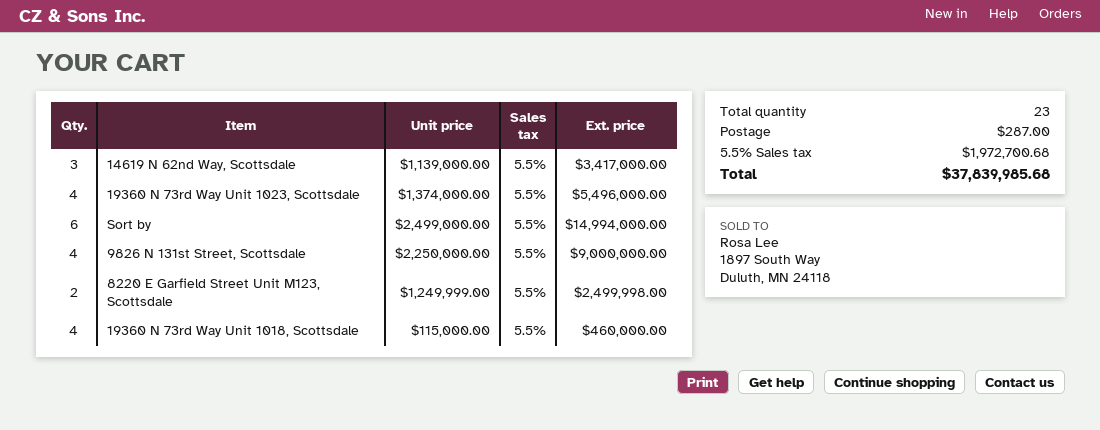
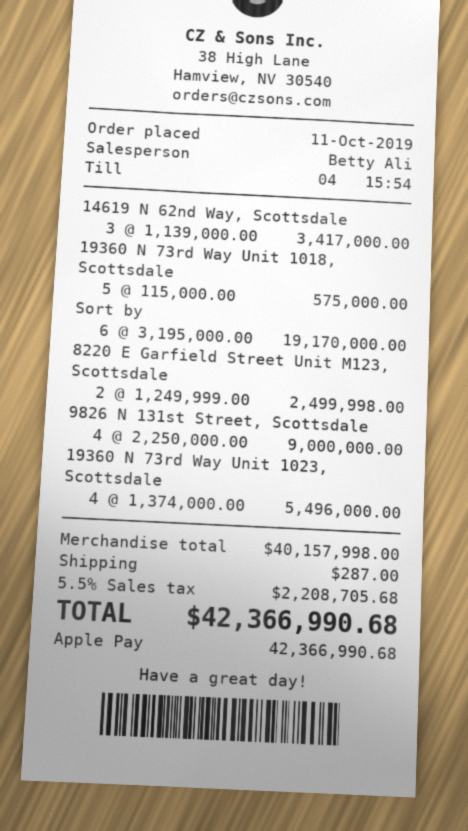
Sort by: 6 x 2499000.00 = 14994000.00 -> 6 x 3195000.00 = 19170000.00
19360 N 73rd Way Unit 1018, Scottsdale: 4 x 115000.00 = 460000.00 -> 5 x 115000.00 = 575000.00
tax: 5.5% = 1972700.68 -> 5.5% = 2208705.68
total: 37839985.68 -> 42366990.68

